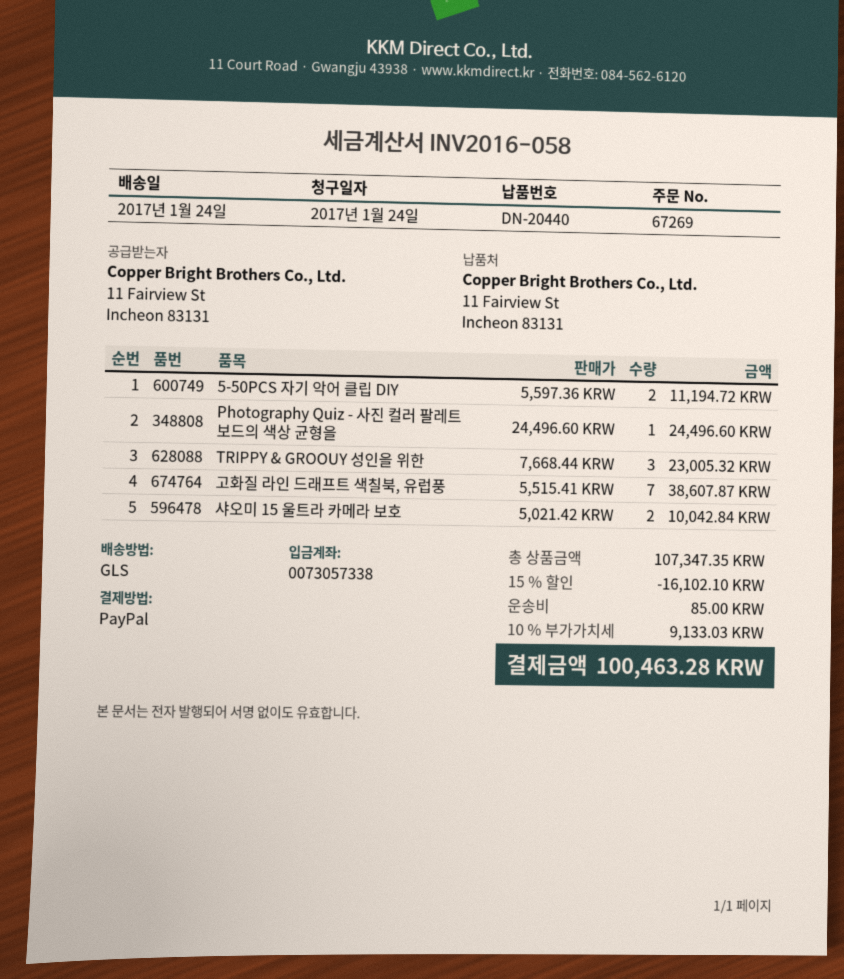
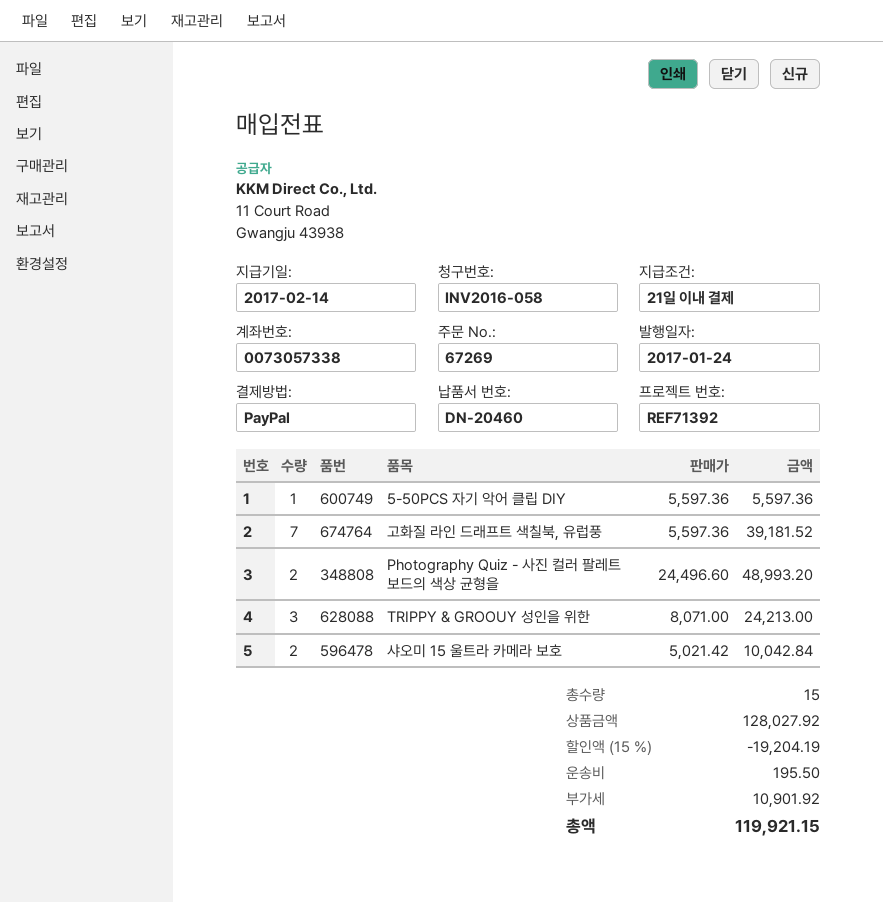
delivery note number: DN-20440 -> DN-20460
5-50PCS 자기 악어 클립 DIY: 2 x 5597.36 = 11194.72 -> 1 x 5597.36 = 5597.36
Photography Quiz - 사진 컬러 팔레트 보드의 색상 균형을: 1 x 24496.60 = 24496.60 -> 2 x 24496.60 = 48993.20
TRIPPY & GROOUY 성인을 위한: 3 x 7668.44 = 23005.32 -> 3 x 8071.00 = 24213.00
고화질 라인 드래프트 색칠북, 유럽풍: 7 x 5515.41 = 38607.87 -> 7 x 5597.36 = 39181.52
subtotal: 107347.35 -> 128027.92
discount: 15% = 16102.10 -> 15% = 19204.19
shipping: 85.00 -> 195.50
tax: 9133.03 -> 10901.92
total: 100463.28 -> 119921.15

